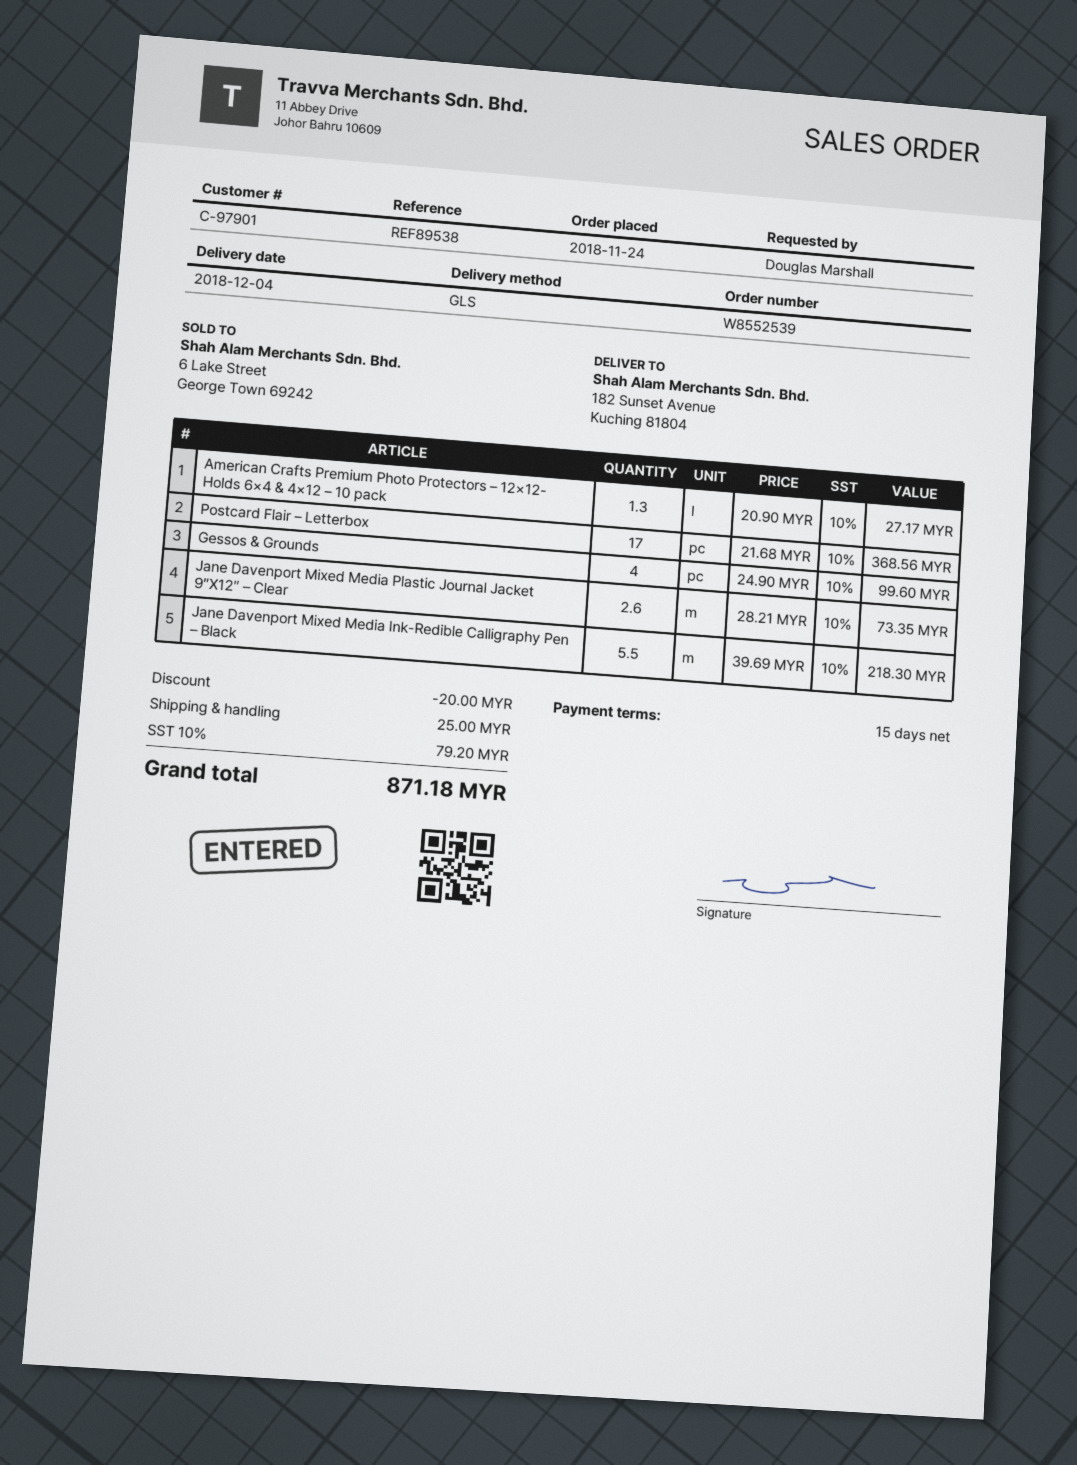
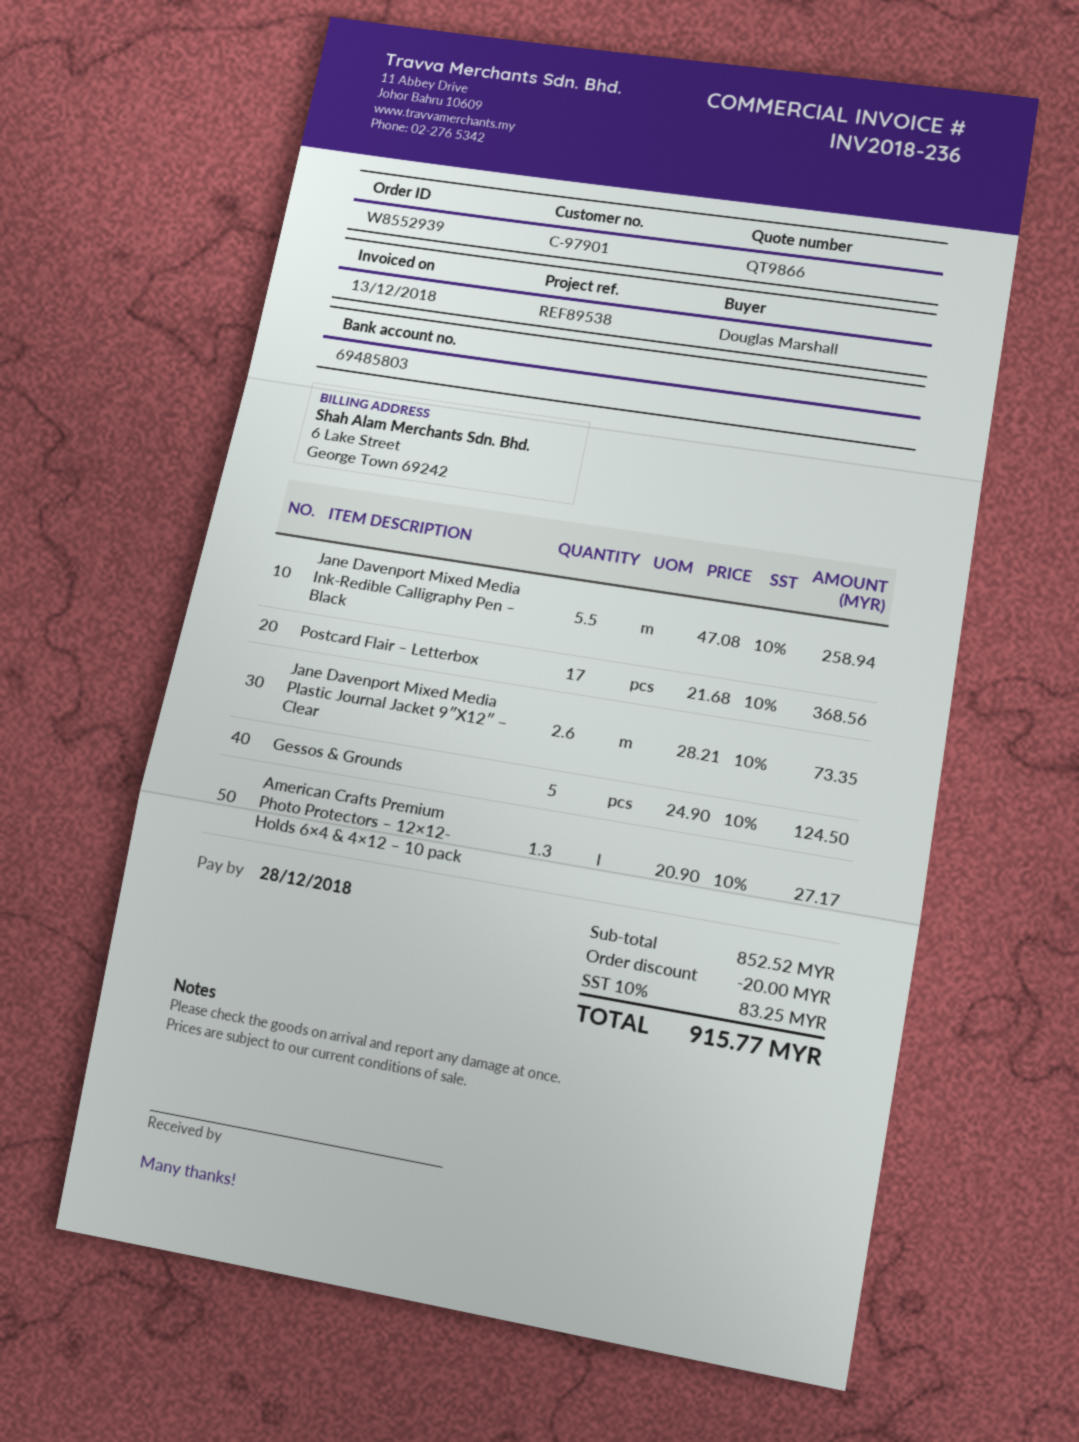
order number: W8552539 -> W8552939
Gessos & Grounds: 4 x 24.90 = 99.60 -> 5 x 24.90 = 124.50
Jane Davenport Mixed Media Ink-Redible Calligraphy Pen – Black: 5.5 x 39.69 = 218.30 -> 5.5 x 47.08 = 258.94
shipping: 25.00 -> none
tax: 10% = 79.20 -> 10% = 83.25
total: 871.18 -> 915.77

